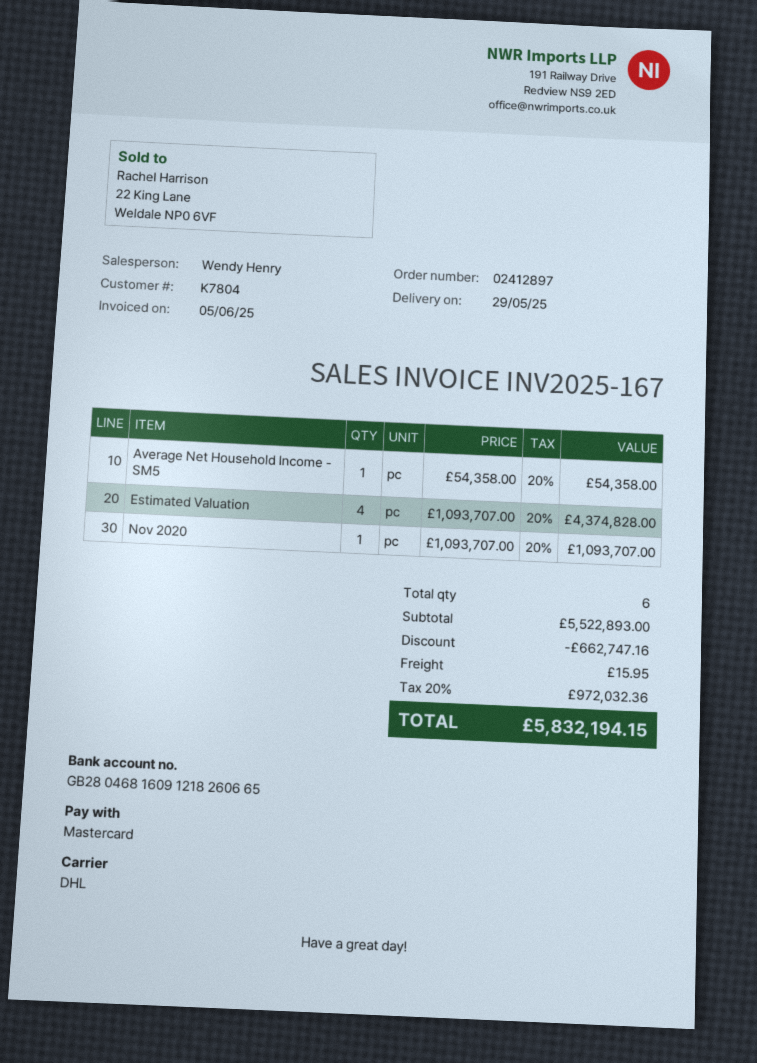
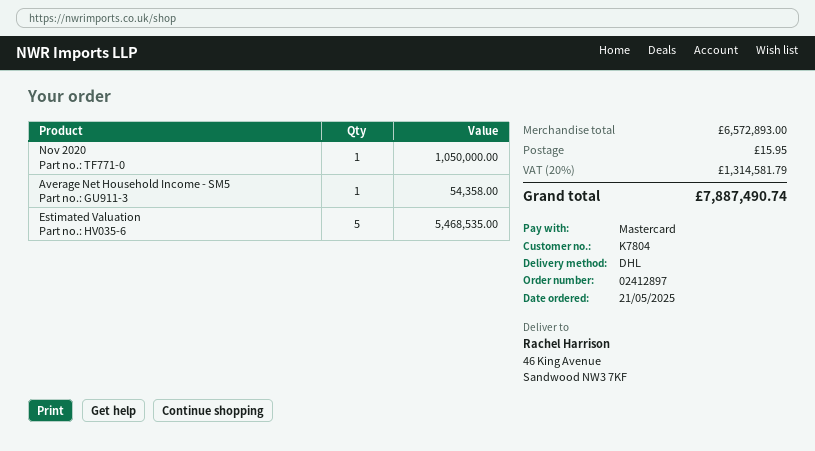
Estimated Valuation: 4 for 4374828.00 -> 5 for 5468535.00
Nov 2020: 1 for 1093707.00 -> 1 for 1050000.00
subtotal: 5522893.00 -> 6572893.00
discount: 662747.16 -> none
tax: 20% = 972032.36 -> 20% = 1314581.79
total: 5832194.15 -> 7887490.74

